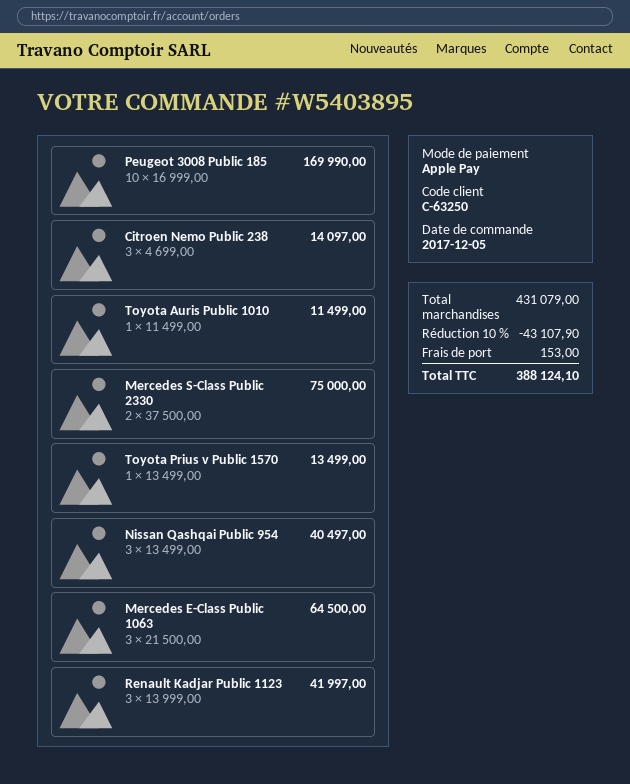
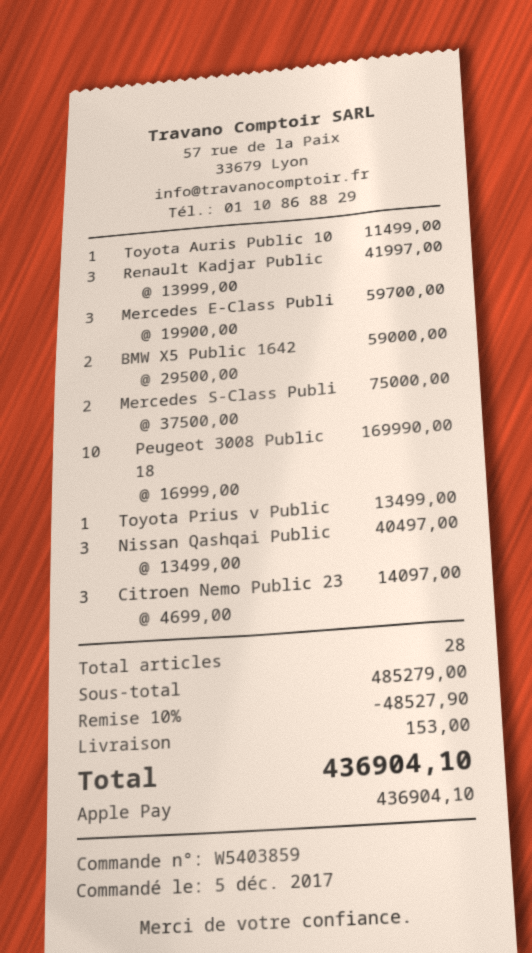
order number: W5403895 -> W5403859
Mercedes E-Class Public 1063: 3 x 21500.00 = 64500.00 -> 3 x 19900.00 = 59700.00
BMW X5 Public 1642: none -> 2 x 29500.00 = 59000.00
subtotal: 431079.00 -> 485279.00
discount: 10% = 43107.90 -> 10% = 48527.90
total: 388124.10 -> 436904.10

